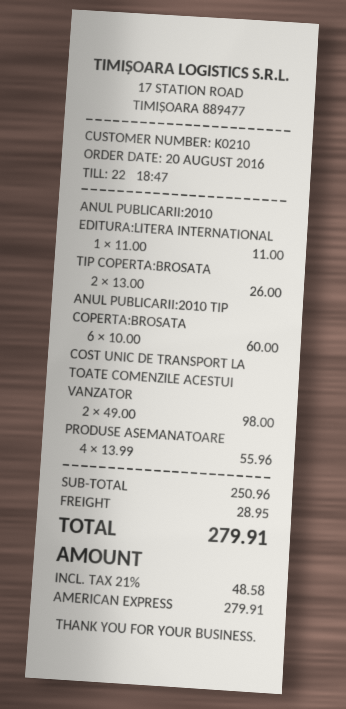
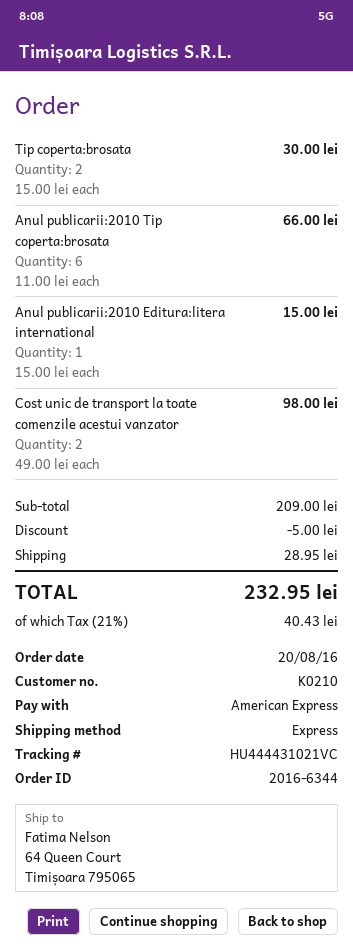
ANUL PUBLICARII:2010 EDITURA:LITERA INTERNATIONAL: 1 x 11.00 = 11.00 -> 1 x 15.00 = 15.00
TIP COPERTA:BROSATA: 2 x 13.00 = 26.00 -> 2 x 15.00 = 30.00
ANUL PUBLICARII:2010 TIP COPERTA:BROSATA: 6 x 10.00 = 60.00 -> 6 x 11.00 = 66.00
PRODUSE ASEMANATOARE: 4 x 13.99 = 55.96 -> none
subtotal: 250.96 -> 209.00
discount: none -> 5.00
tax: 21% = 48.58 -> 21% = 40.43
total: 279.91 -> 232.95

